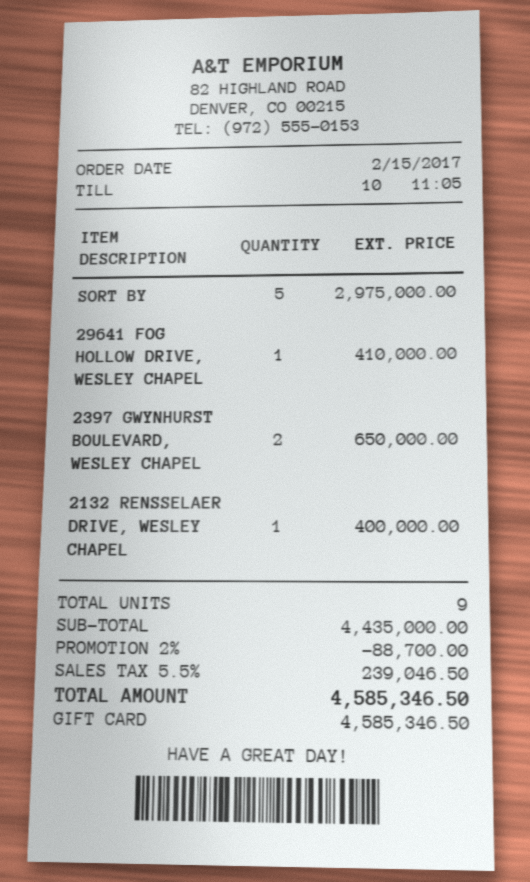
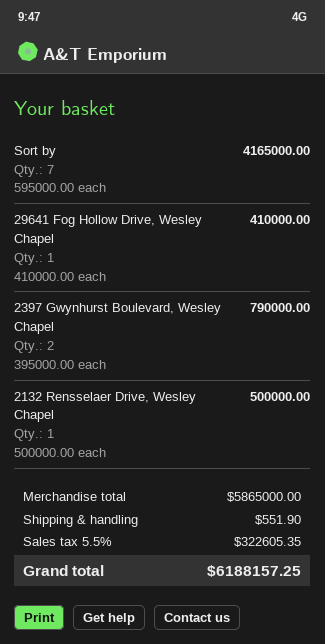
SORT BY: 5 for 2975000.00 -> 7 for 4165000.00
2397 GWYNHURST BOULEVARD, WESLEY CHAPEL: 2 for 650000.00 -> 2 for 790000.00
2132 RENSSELAER DRIVE, WESLEY CHAPEL: 1 for 400000.00 -> 1 for 500000.00
subtotal: 4435000.00 -> 5865000.00
discount: 2% = 88700.00 -> none
shipping: none -> 551.90
tax: 5.5% = 239046.50 -> 5.5% = 322605.35
total: 4585346.50 -> 6188157.25

